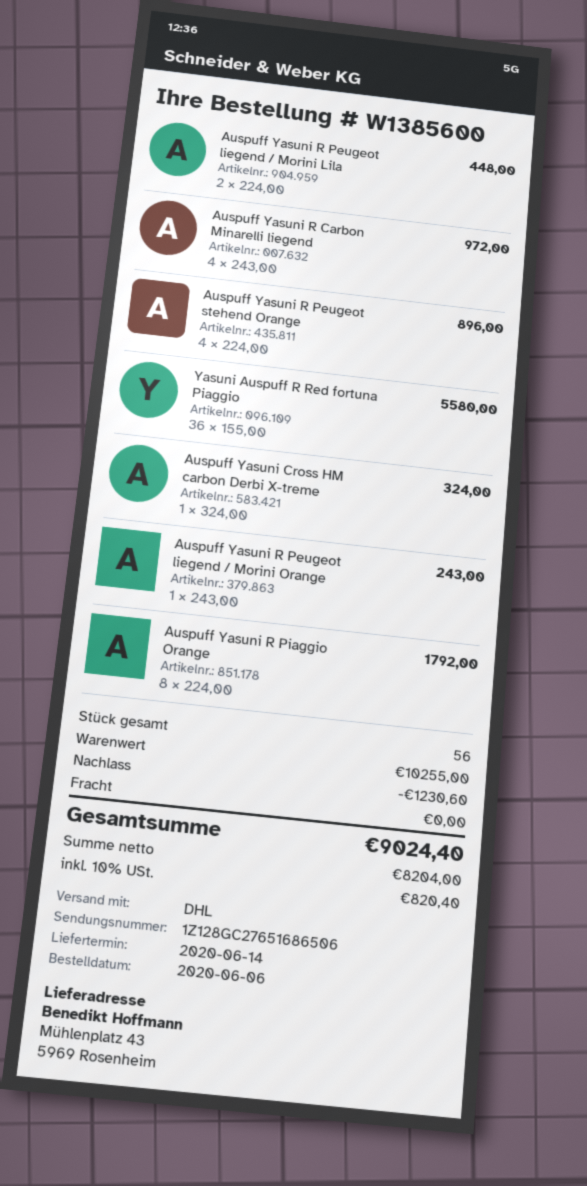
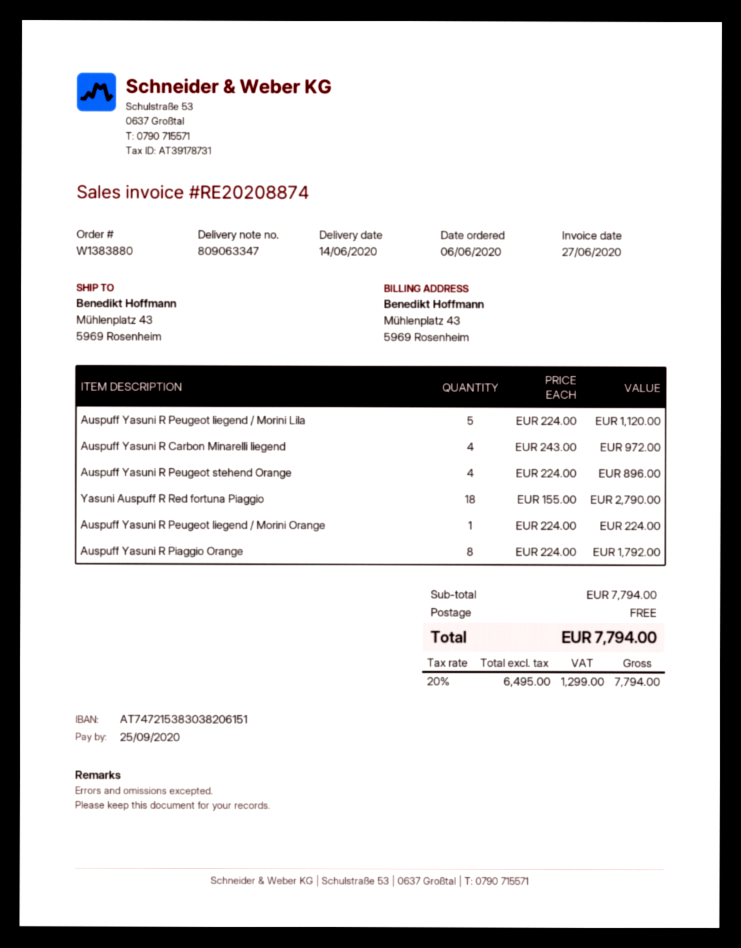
order number: W1385600 -> W1383880
Auspuff Yasuni R Peugeot liegend / Morini Lila: 2 x 224.00 = 448.00 -> 5 x 224.00 = 1120.00
Yasuni Auspuff R Red fortuna Piaggio: 36 x 155.00 = 5580.00 -> 18 x 155.00 = 2790.00
Auspuff Yasuni Cross HM carbon Derbi X-treme: 1 x 324.00 = 324.00 -> none
Auspuff Yasuni R Peugeot liegend / Morini Orange: 1 x 243.00 = 243.00 -> 1 x 224.00 = 224.00
subtotal: 10255.00 -> 7794.00
discount: 1230.60 -> none
net: 8204.00 -> 6495.00
tax: 10% = 820.40 -> 20% = 1299.00
total: 9024.40 -> 7794.00

